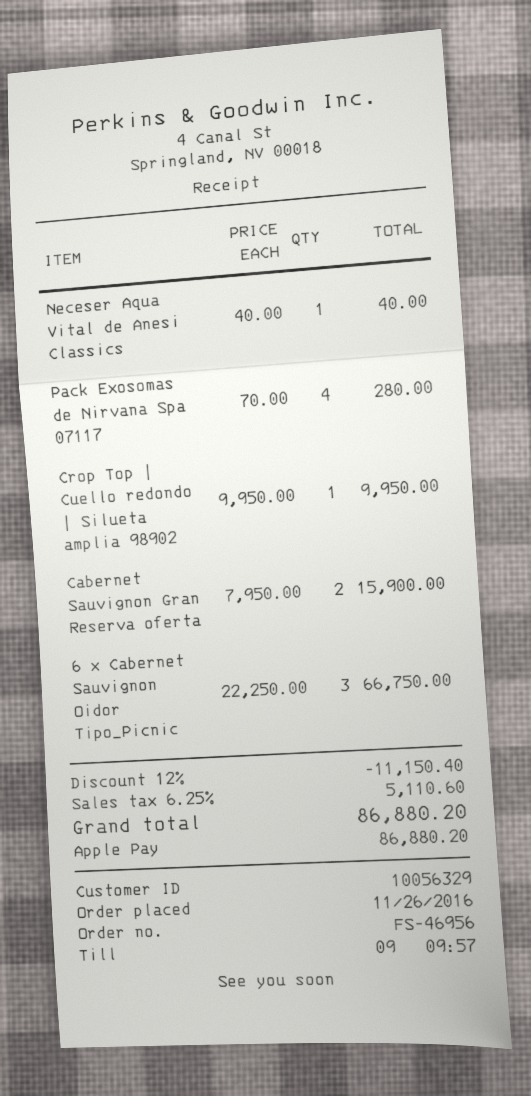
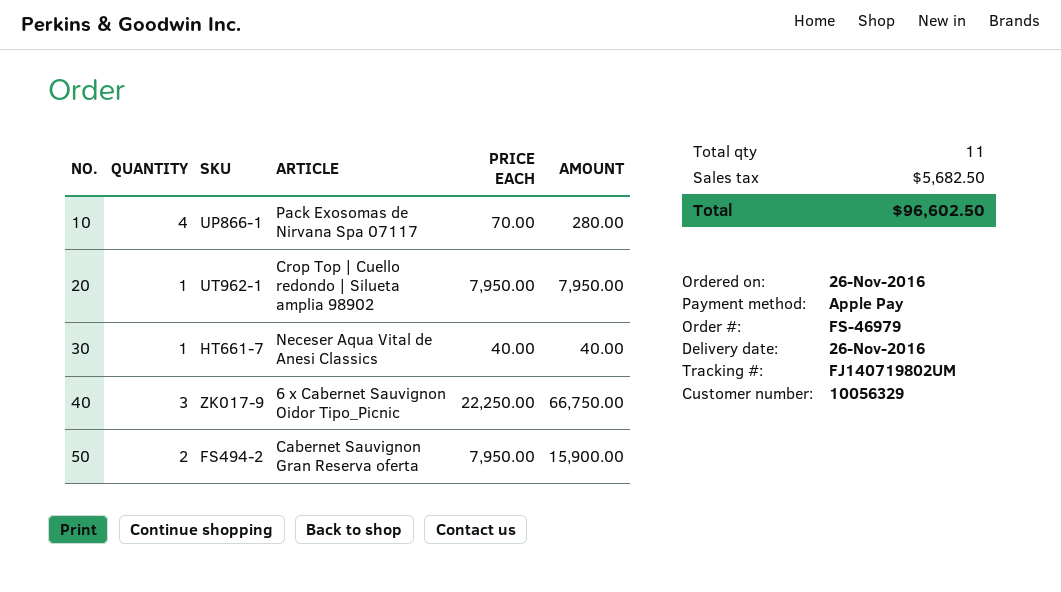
order number: FS-46956 -> FS-46979
Crop Top | Cuello redondo | Silueta amplia 98902: 1 x 9950.00 = 9950.00 -> 1 x 7950.00 = 7950.00
discount: 12% = 11150.40 -> none
tax: 5110.60 -> 5682.50
total: 86880.20 -> 96602.50

